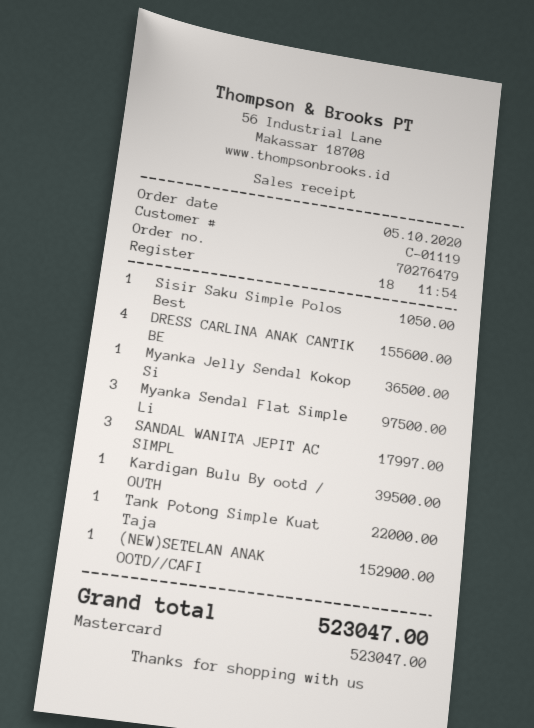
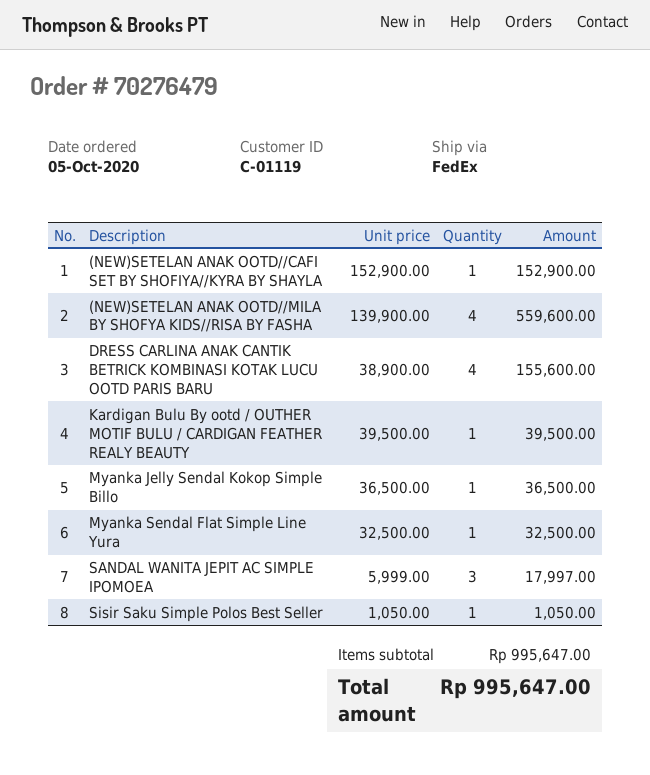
Myanka Sendal Flat Simple Li: 3 for 97500.00 -> 1 for 32500.00
Tank Potong Simple Kuat Taja: 1 for 22000.00 -> none
(NEW)SETELAN ANAK OOTD//MILA BY SHOFYA KIDS//RISA BY FASHA: none -> 4 for 559600.00
total: 523047.00 -> 995647.00

